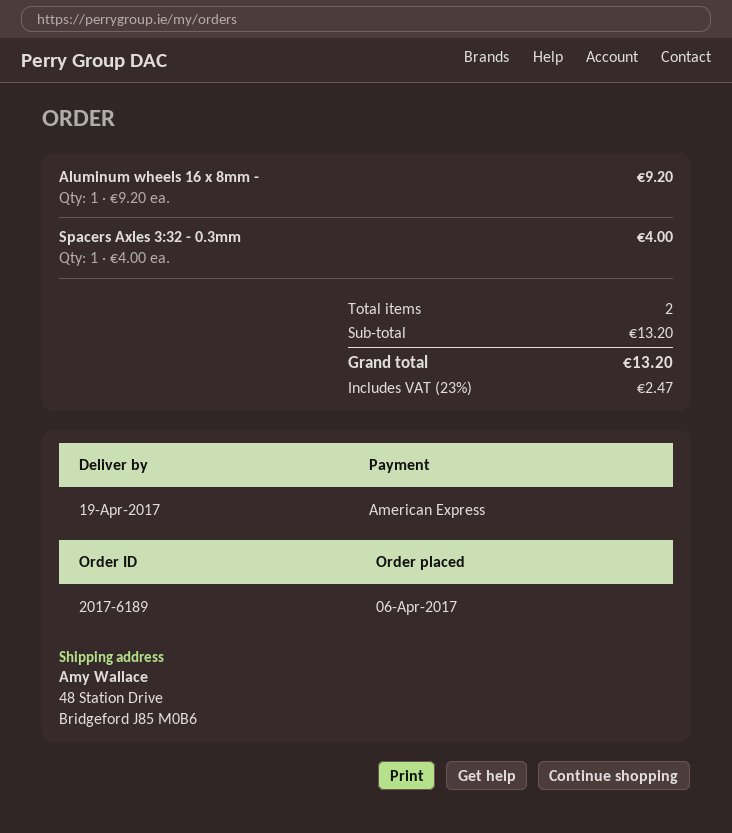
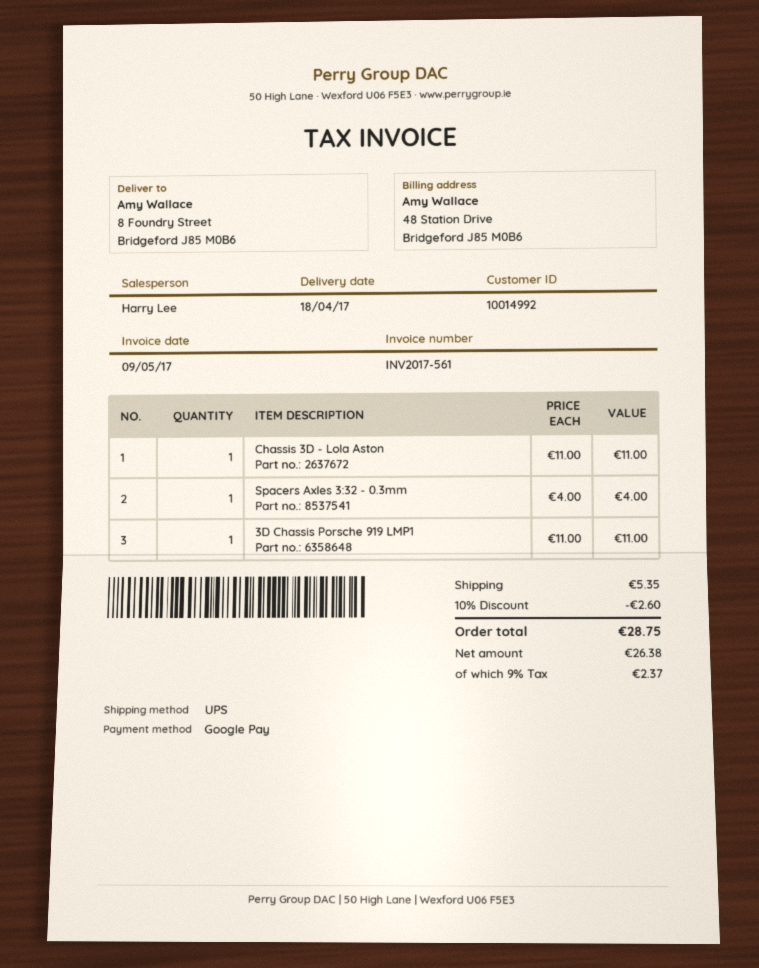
delivery date: 2017-04-19 -> 2017-04-18
payment method: American Express -> Google Pay
ship to: 48 Station Drive, Bridgeford J85 M0B6 -> 8 Foundry Street, Bridgeford J85 M0B6
Aluminum wheels 16 x 8mm -: 1 x 9.20 = 9.20 -> none
Chassis 3D - Lola Aston: none -> 1 x 11.00 = 11.00
3D Chassis Porsche 919 LMP1: none -> 1 x 11.00 = 11.00
discount: none -> 10% = 2.60
shipping: none -> 5.35
tax: 23% = 2.47 -> 9% = 2.37
total: 13.20 -> 28.75

